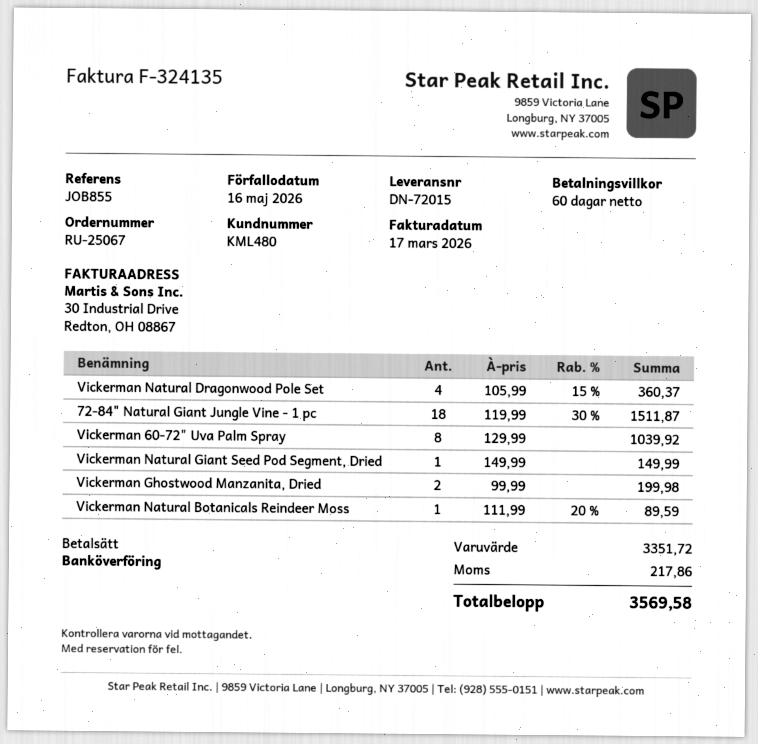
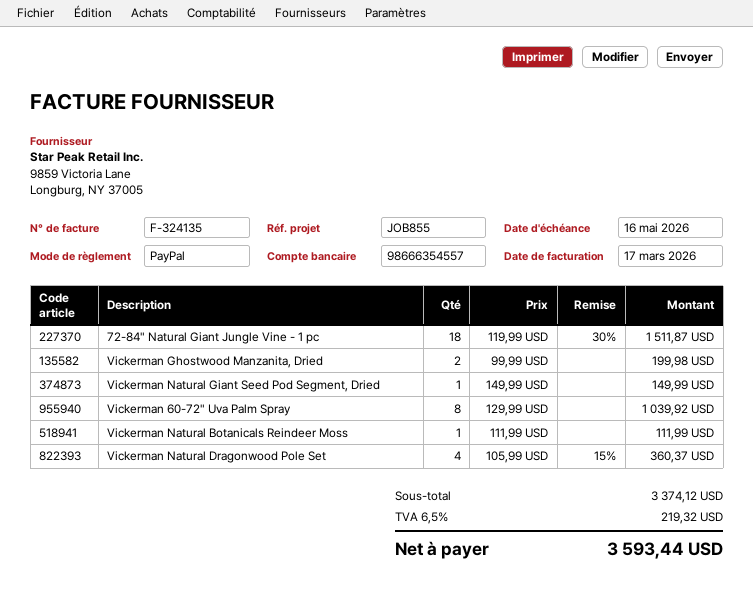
payment method: bank transfer -> PayPal
Vickerman Natural Botanicals Reindeer Moss: 1 x 111.99 - 20% = 89.59 -> 1 x 111.99 = 111.99
subtotal: 3351.72 -> 3374.12
tax: 217.86 -> 219.32
total: 3569.58 -> 3593.44

